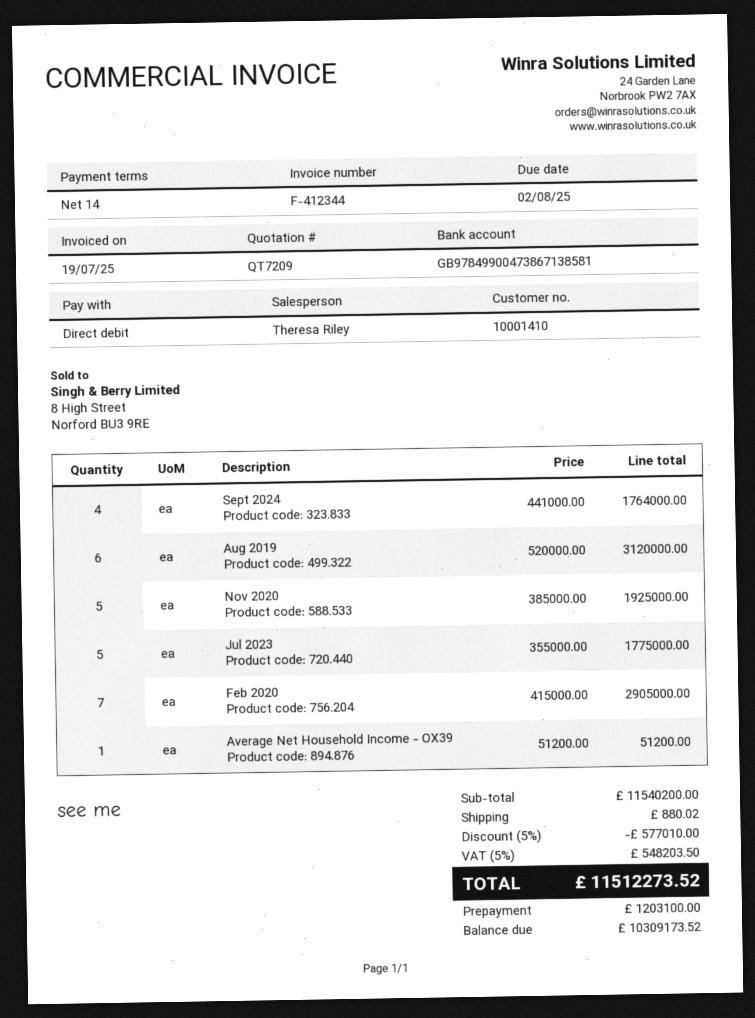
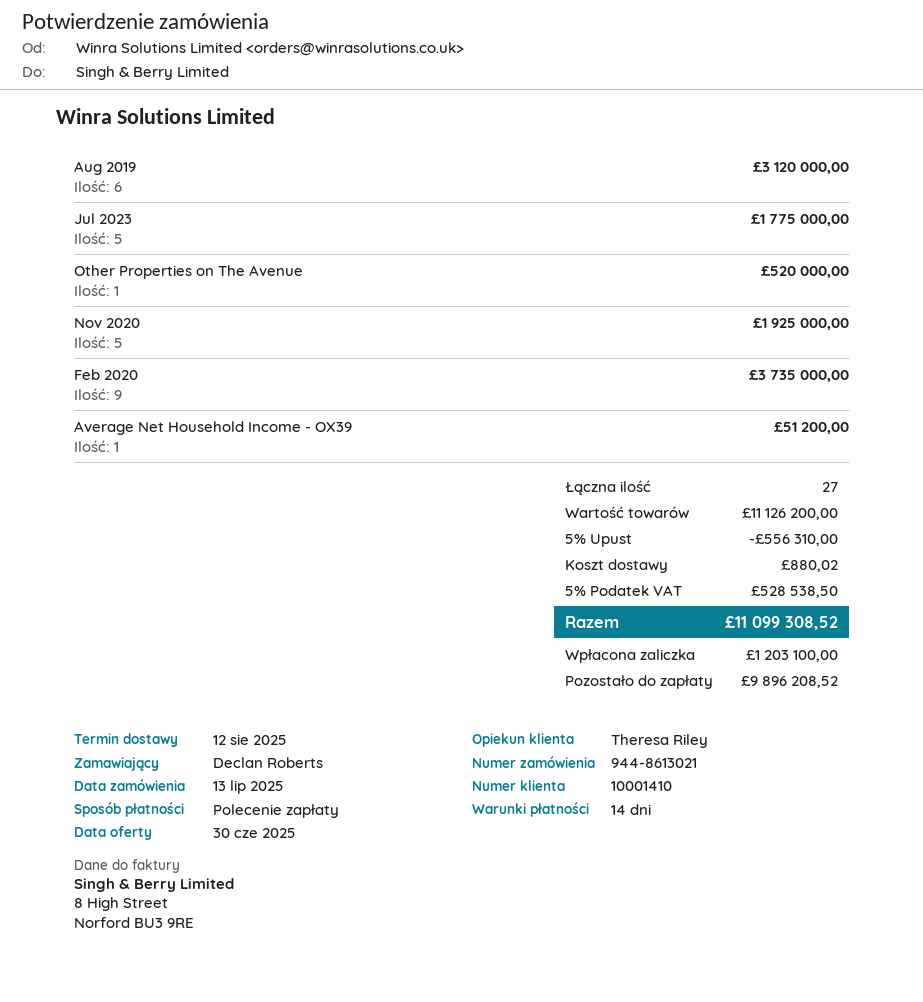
Sept 2024: 4 for 1764000.00 -> none
Feb 2020: 7 for 2905000.00 -> 9 for 3735000.00
Other Properties on The Avenue: none -> 1 for 520000.00
subtotal: 11540200.00 -> 11126200.00
discount: 5% = 577010.00 -> 5% = 556310.00
tax: 5% = 548203.50 -> 5% = 528538.50
total: 11512273.52 -> 11099308.52
balance: 10309173.52 -> 9896208.52

